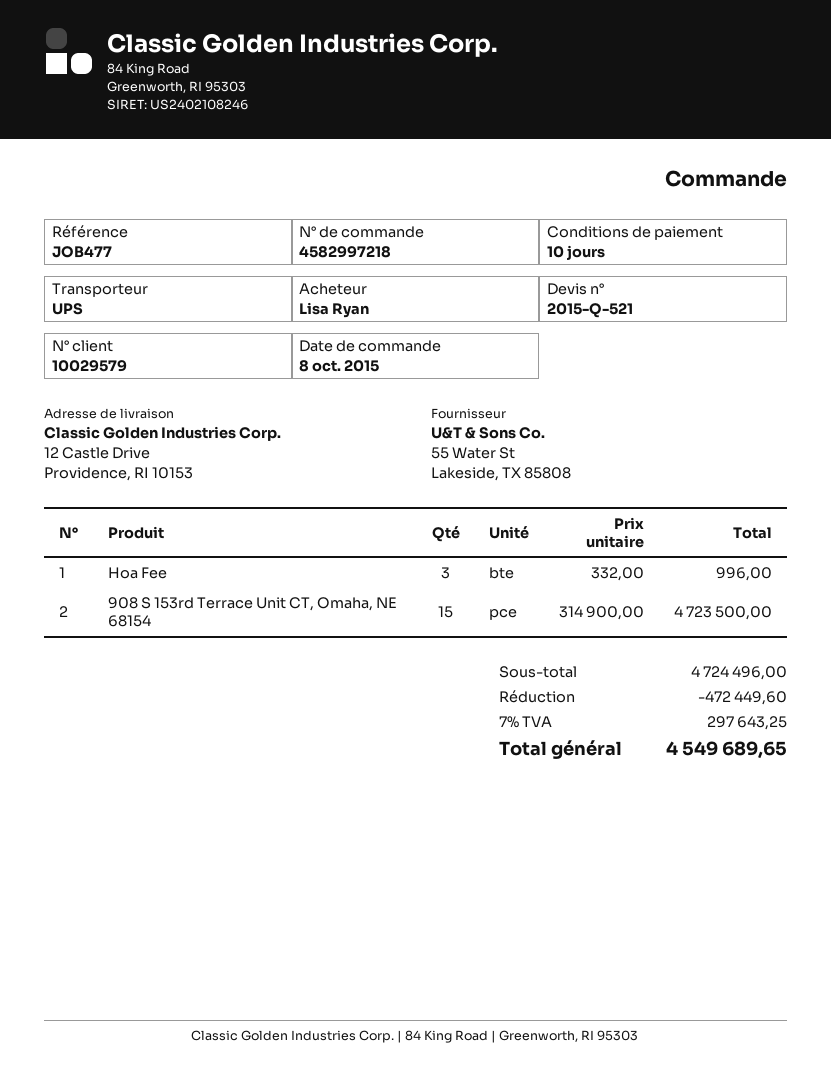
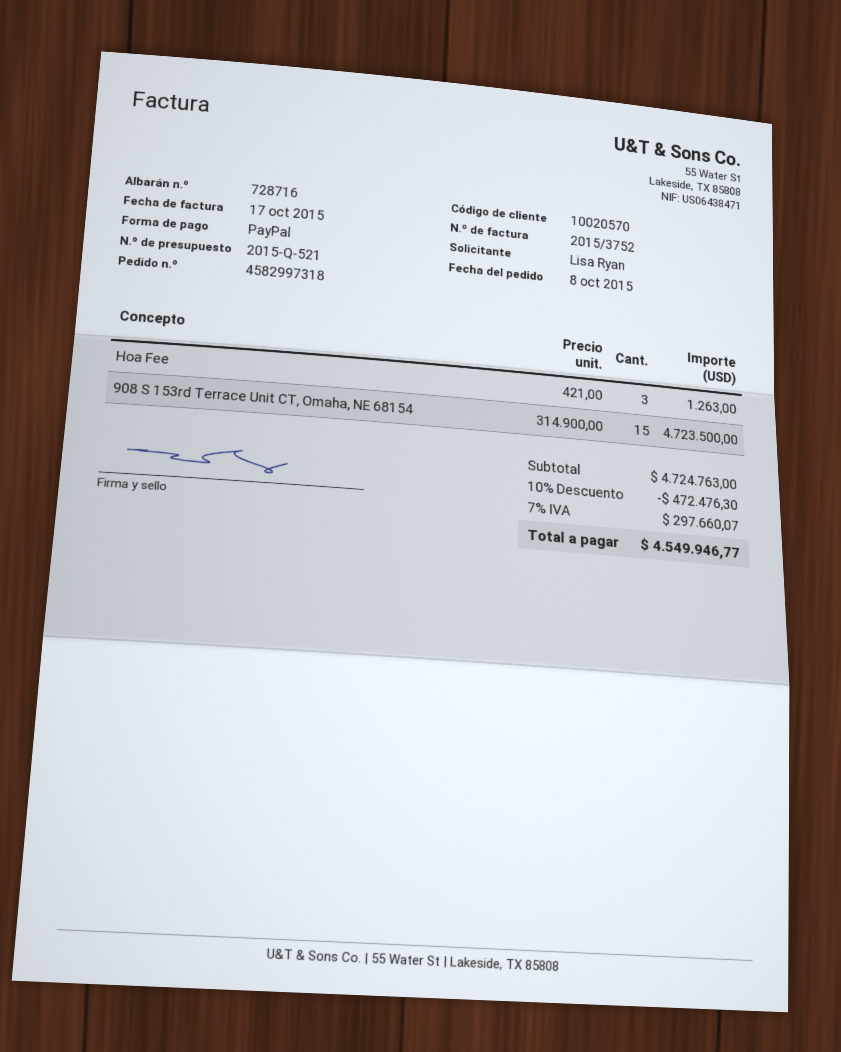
order number: 4582997218 -> 4582997318
customer number: 10029579 -> 10020570
Hoa Fee: 3 x 332.00 = 996.00 -> 3 x 421.00 = 1263.00
subtotal: 4724496.00 -> 4724763.00
discount: 472449.60 -> 472476.30
tax: 7% = 297643.25 -> 7% = 297660.07
total: 4549689.65 -> 4549946.77

